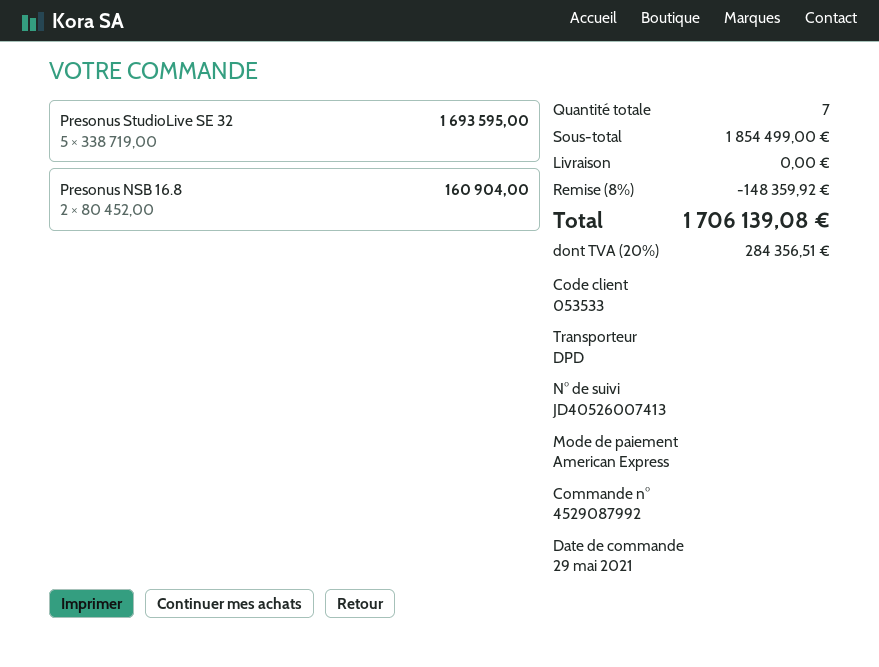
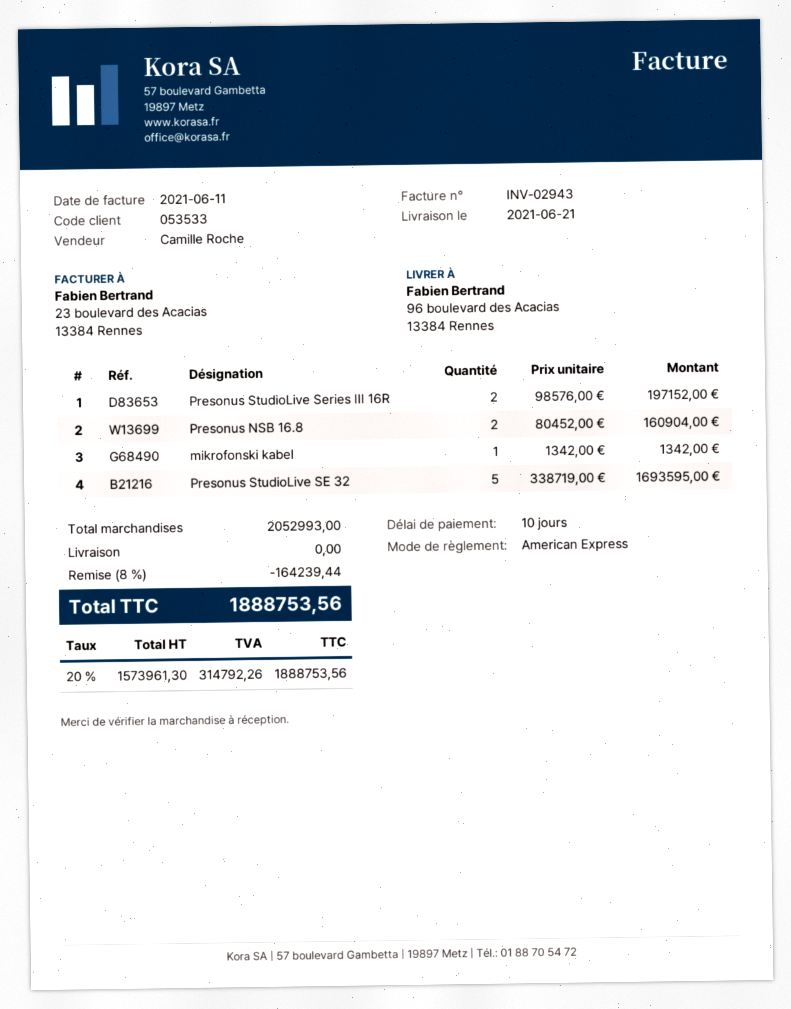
Presonus StudioLive Series III 16R: none -> 2 x 98576.00 = 197152.00
mikrofonski kabel: none -> 1 x 1342.00 = 1342.00
subtotal: 1854499.00 -> 2052993.00
discount: 8% = 148359.92 -> 8% = 164239.44
tax: 20% = 284356.51 -> 20% = 314792.26
total: 1706139.08 -> 1888753.56

